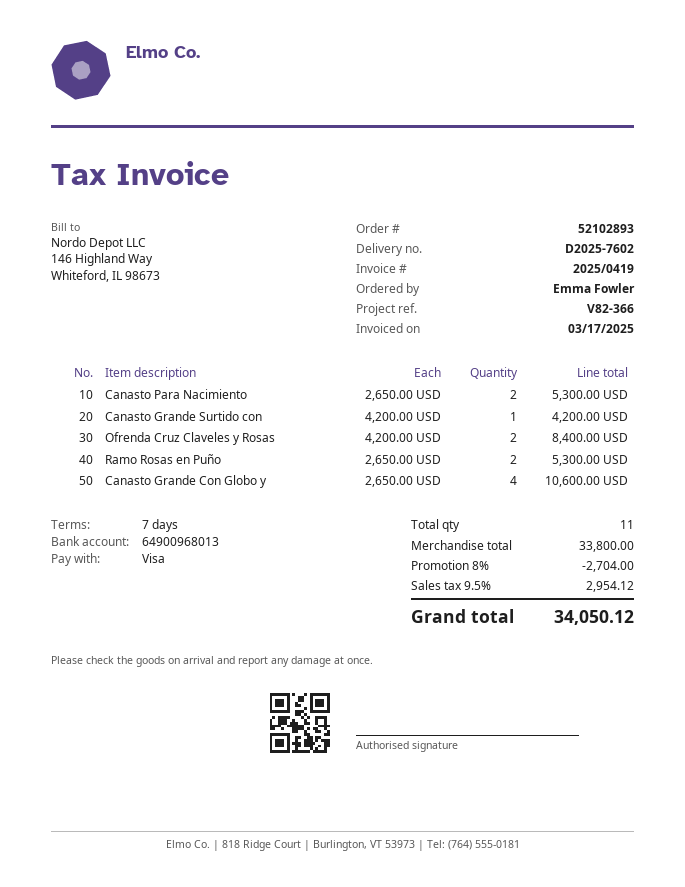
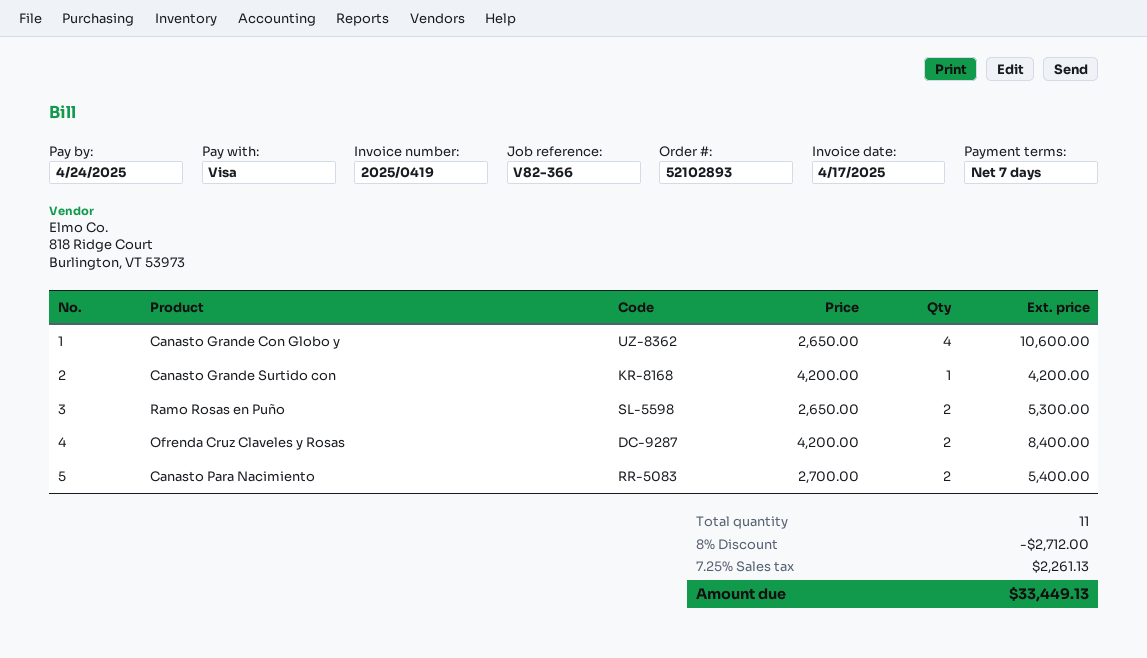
invoice date: 2025-03-17 -> 2025-04-17
Canasto Para Nacimiento: 2 x 2650.00 = 5300.00 -> 2 x 2700.00 = 5400.00
discount: 8% = 2704.00 -> 8% = 2712.00
tax: 9.5% = 2954.12 -> 7.25% = 2261.13
total: 34050.12 -> 33449.13

